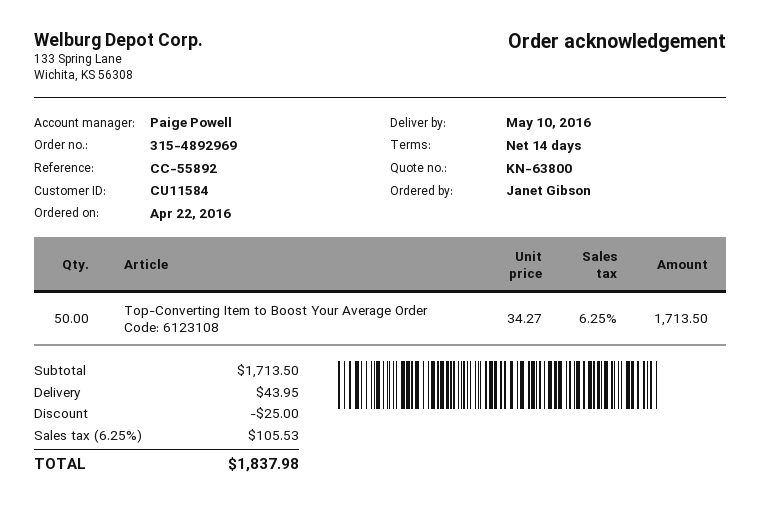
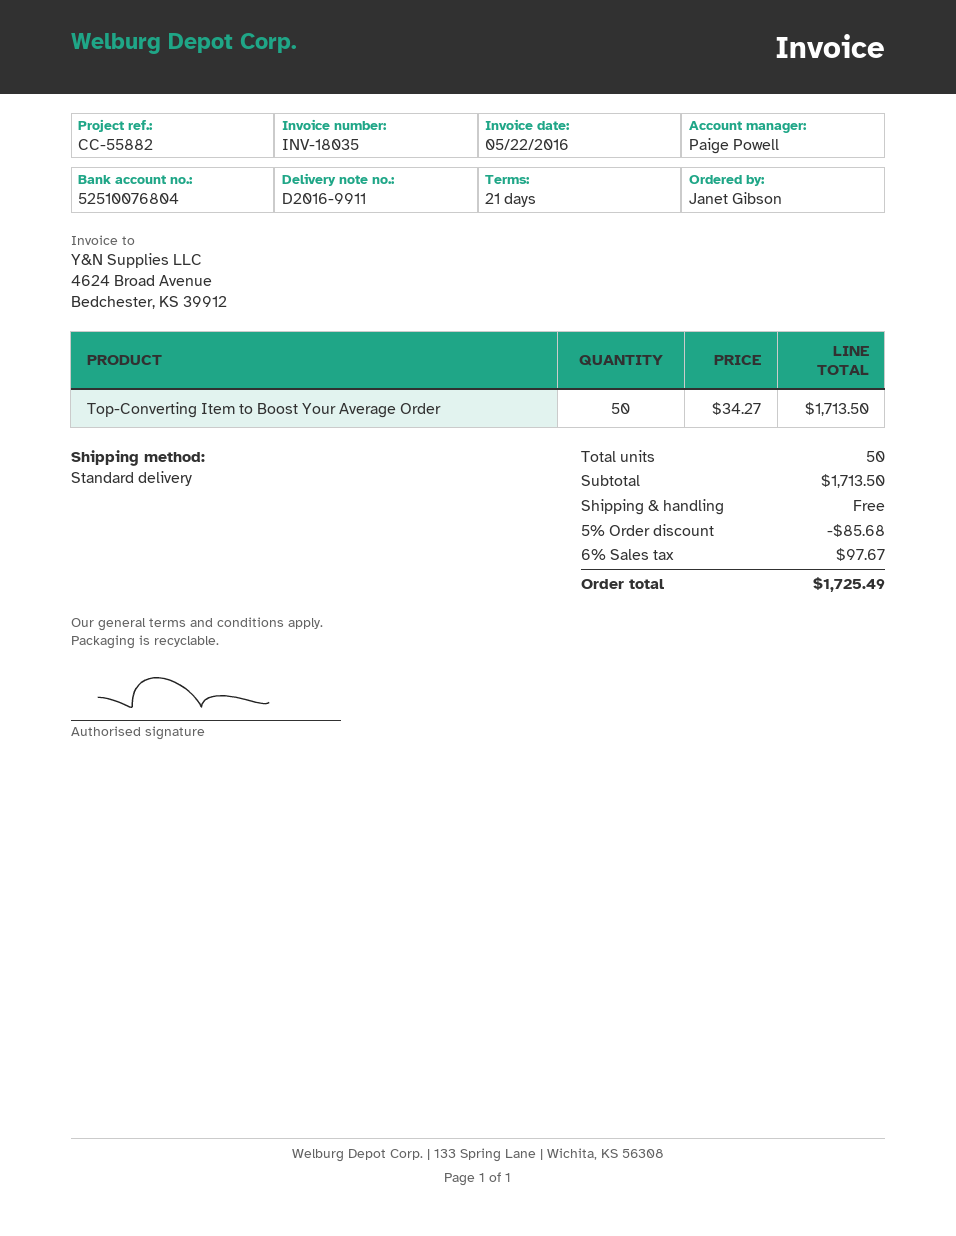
payment terms: 14 days -> 21 days
reference: CC-55892 -> CC-55882
discount: 25.00 -> 85.68
shipping: 43.95 -> 0.00
tax: 6.25% = 105.53 -> 6% = 97.67
total: 1837.98 -> 1725.49

